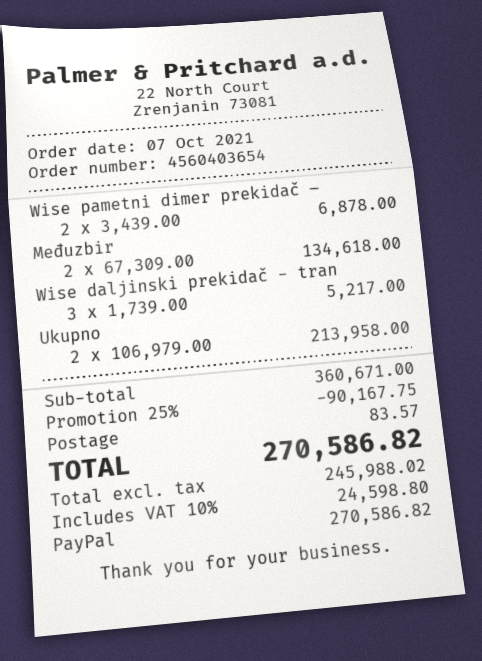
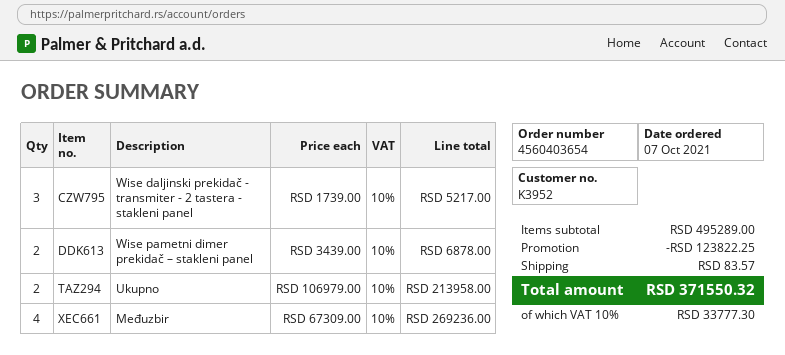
Međuzbir: 2 x 67309.00 = 134618.00 -> 4 x 67309.00 = 269236.00
subtotal: 360671.00 -> 495289.00
discount: 90167.75 -> 123822.25
tax: 10% = 24598.80 -> 10% = 33777.30
total: 270586.82 -> 371550.32

